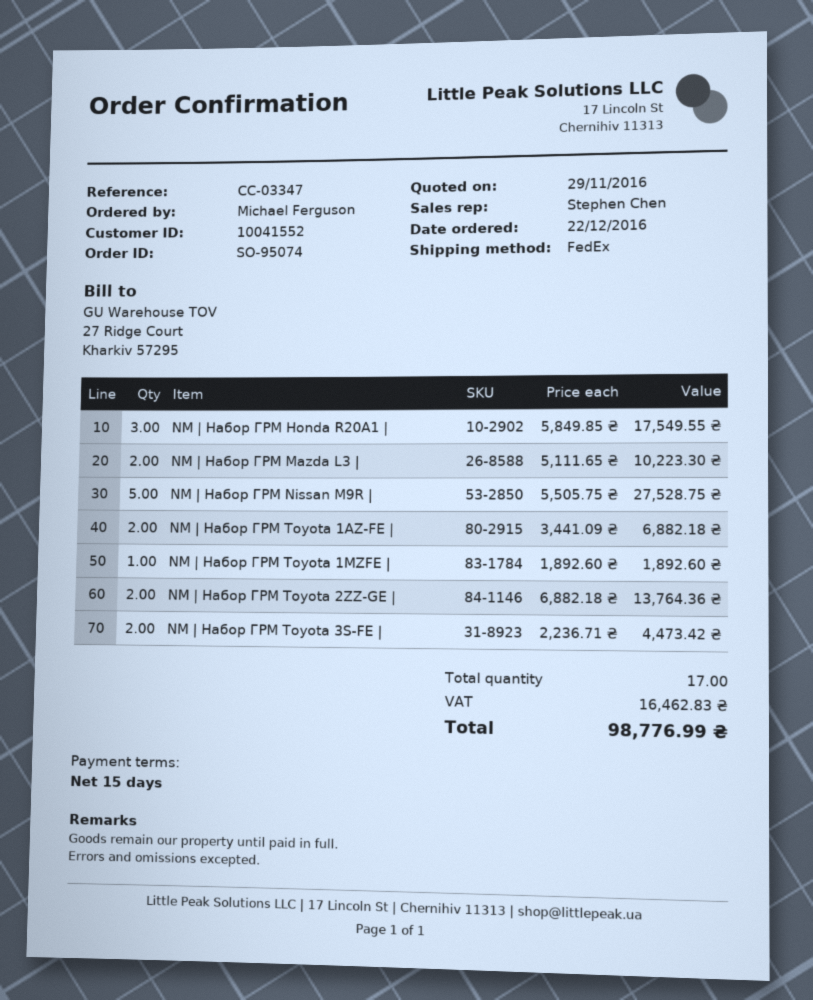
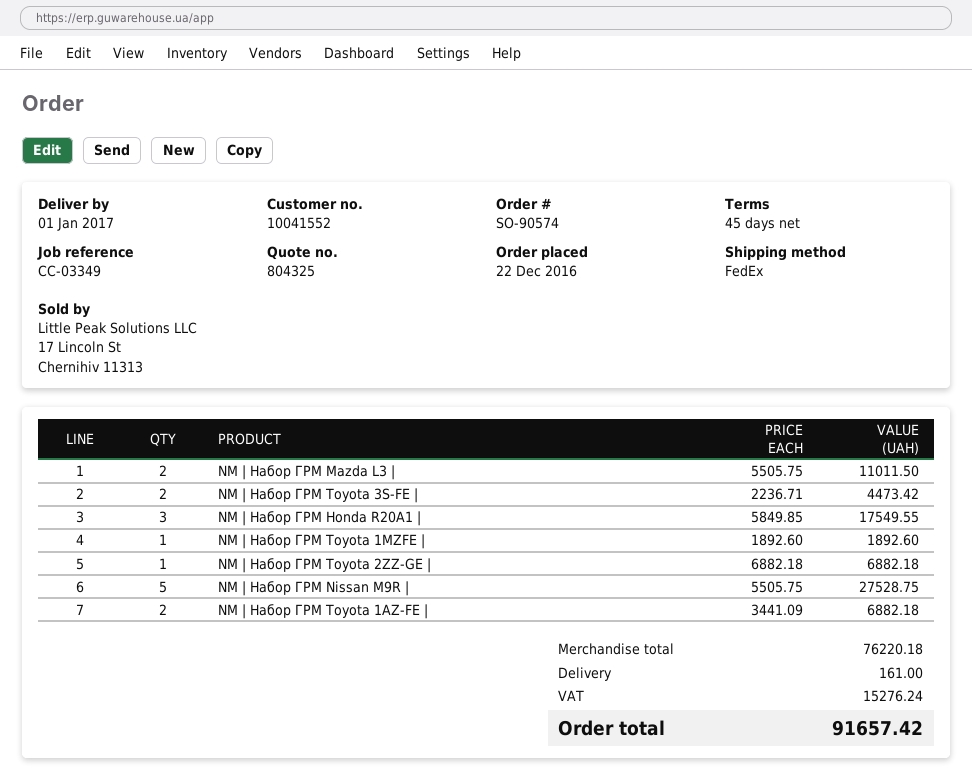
order number: SO-95074 -> SO-90574
payment terms: 15 days -> 45 days
reference: CC-03347 -> CC-03349
NM | Набор ГРМ Mazda L3 |: 2 x 5111.65 = 10223.30 -> 2 x 5505.75 = 11011.50
NM | Набор ГРМ Toyota 2ZZ-GE |: 2 x 6882.18 = 13764.36 -> 1 x 6882.18 = 6882.18
shipping: none -> 161.00
tax: 16462.83 -> 15276.24
total: 98776.99 -> 91657.42

